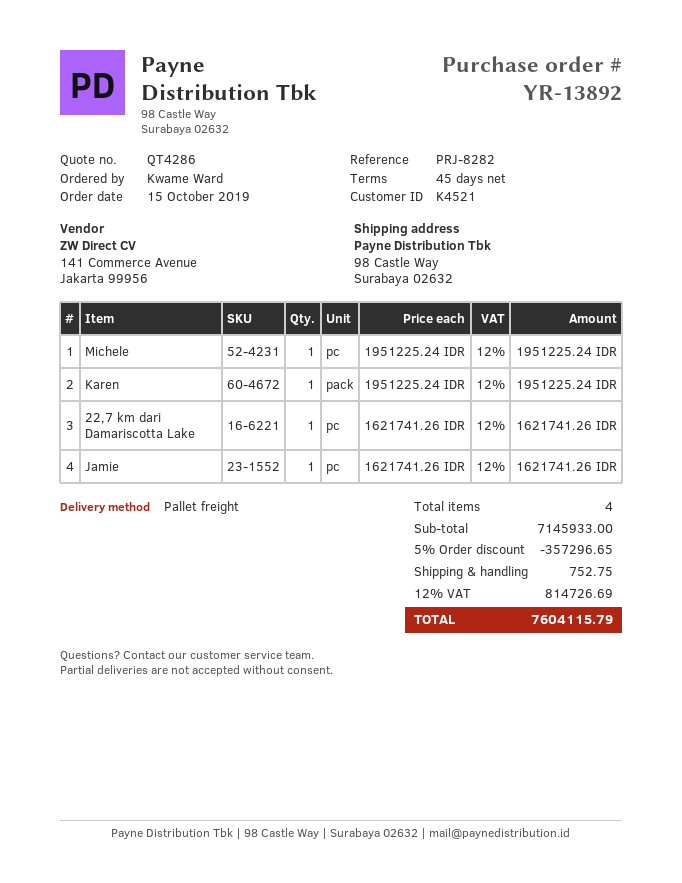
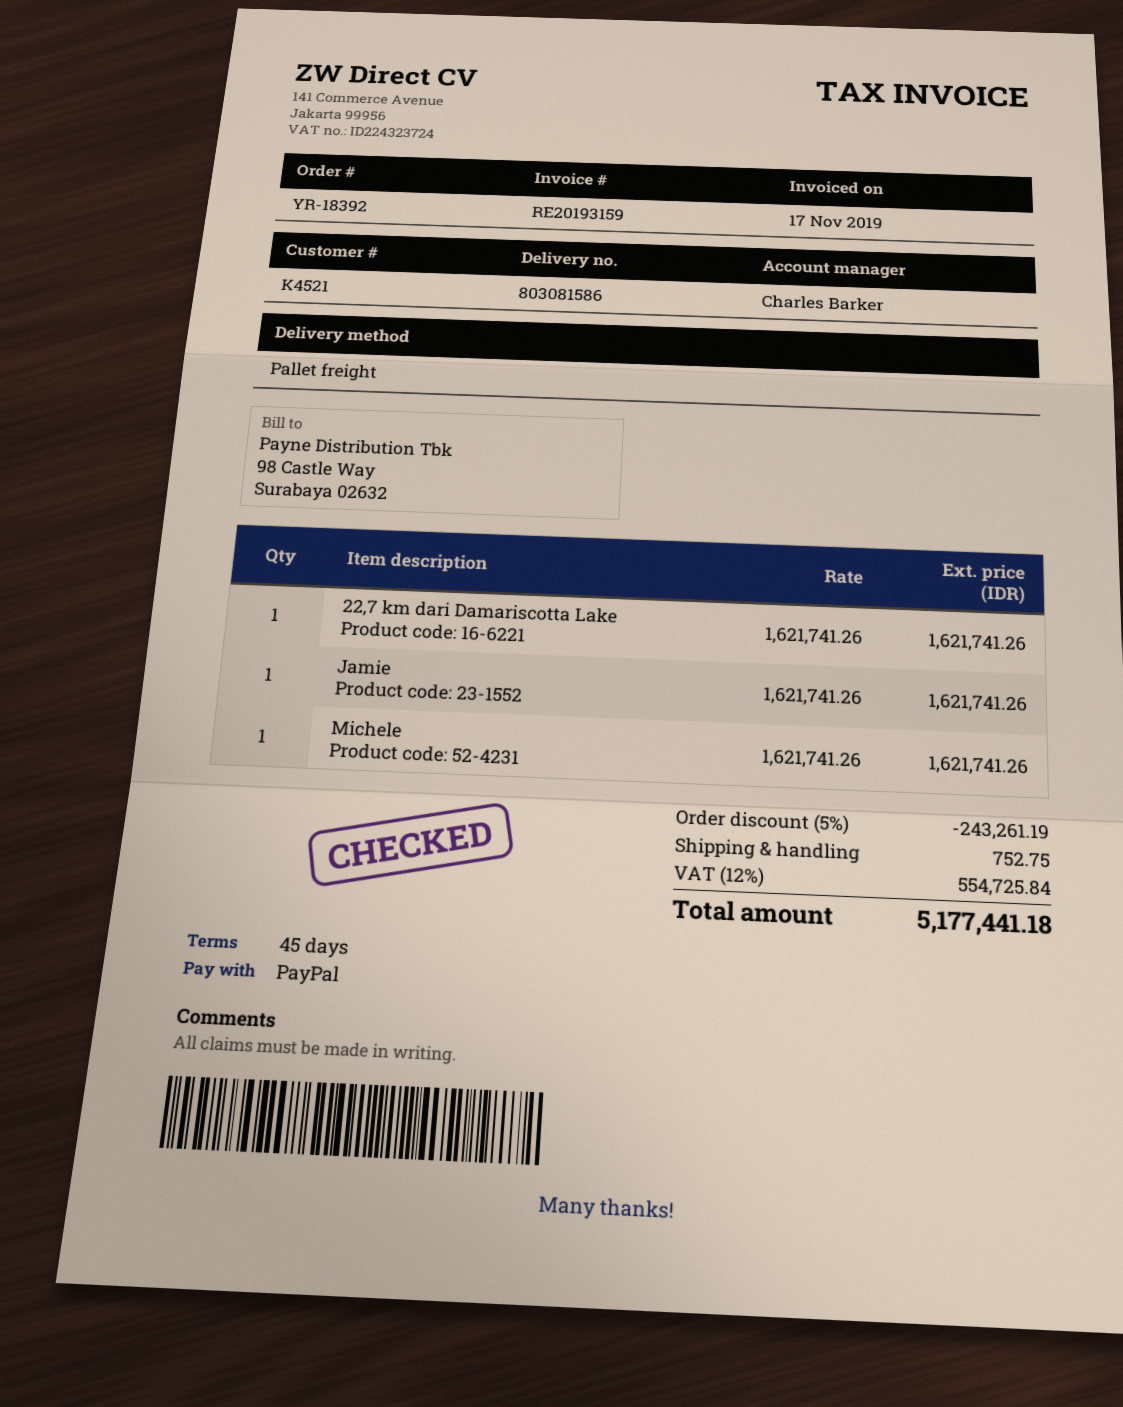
order number: YR-13892 -> YR-18392
Michele: 1 x 1951225.24 = 1951225.24 -> 1 x 1621741.26 = 1621741.26
Karen: 1 x 1951225.24 = 1951225.24 -> none
discount: 5% = 357296.65 -> 5% = 243261.19
tax: 12% = 814726.69 -> 12% = 554725.84
total: 7604115.79 -> 5177441.18

